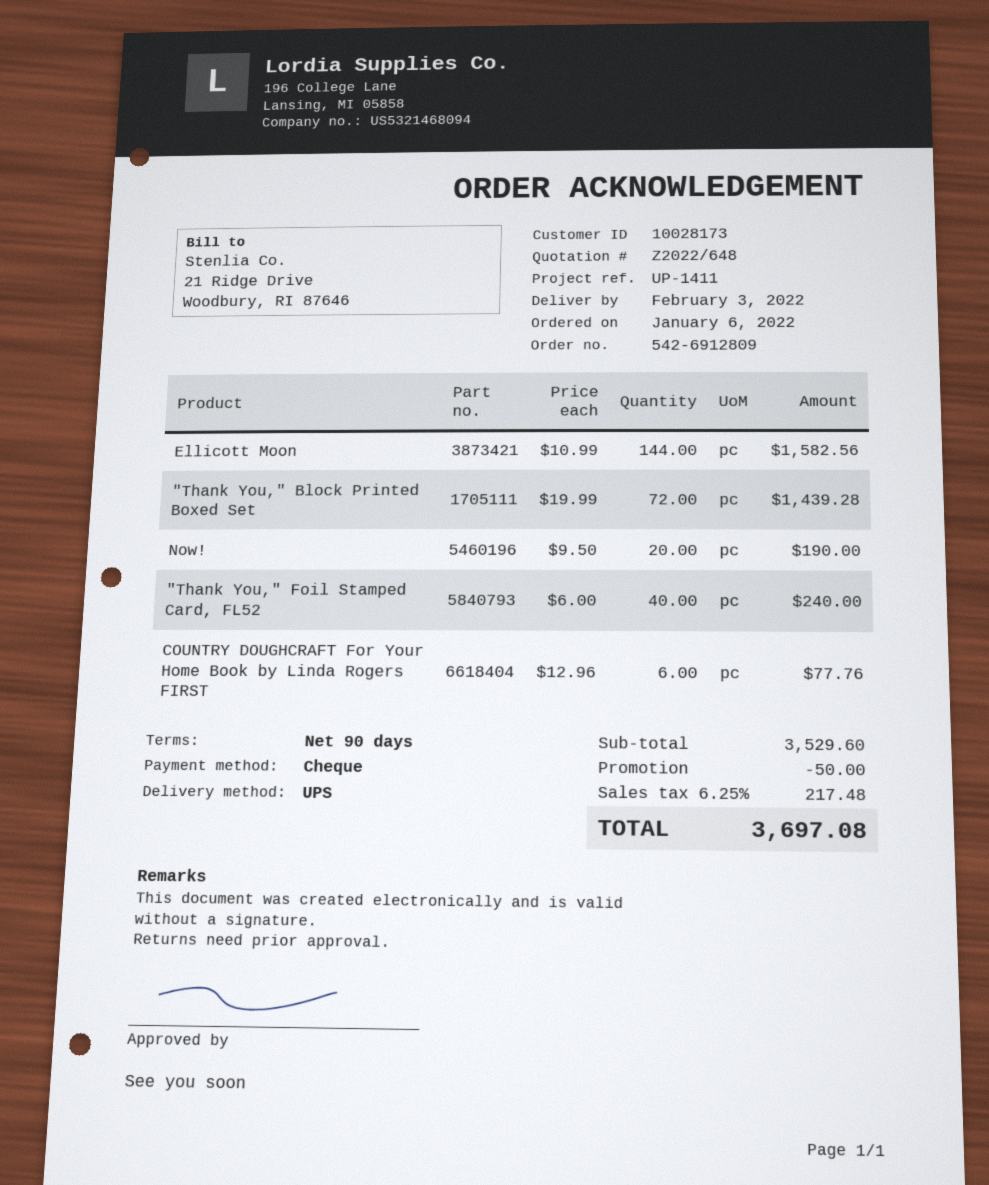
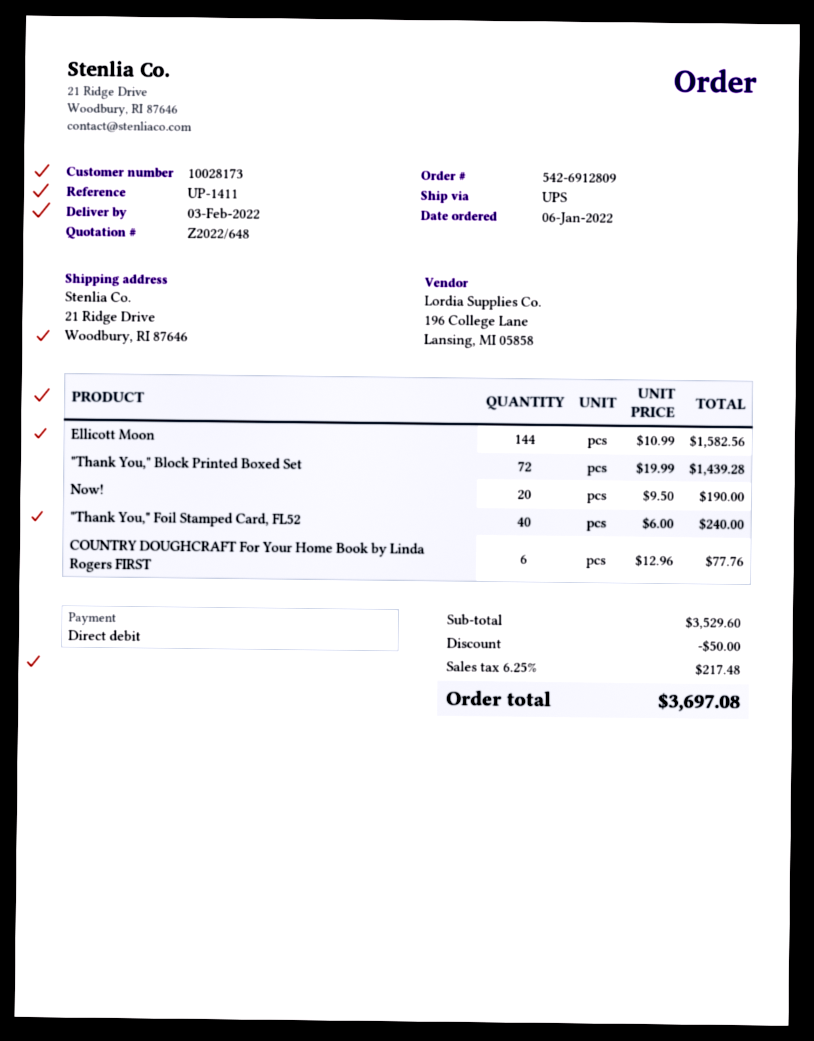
payment method: cheque -> direct debit

